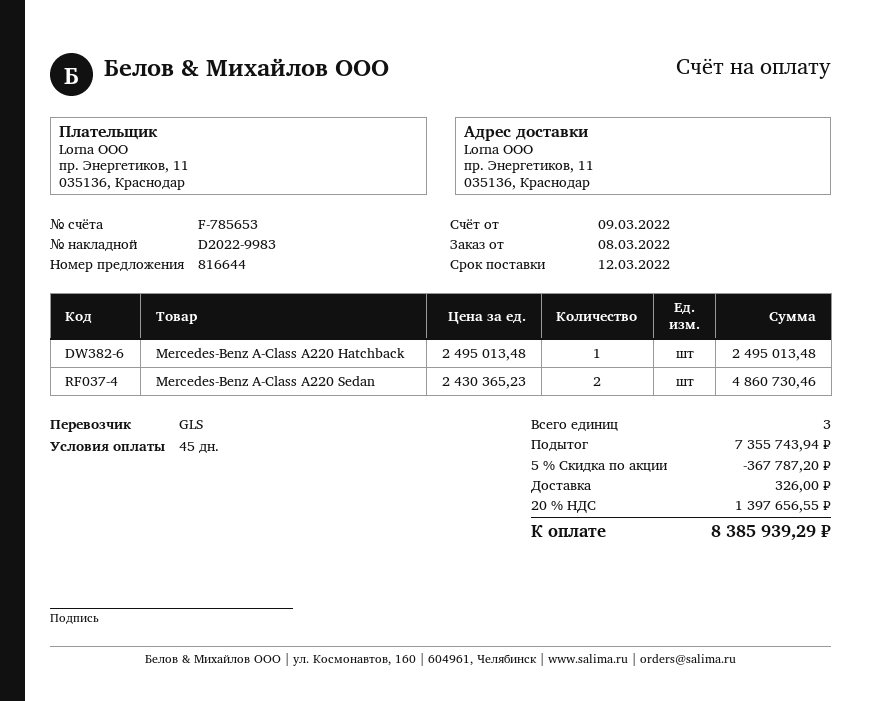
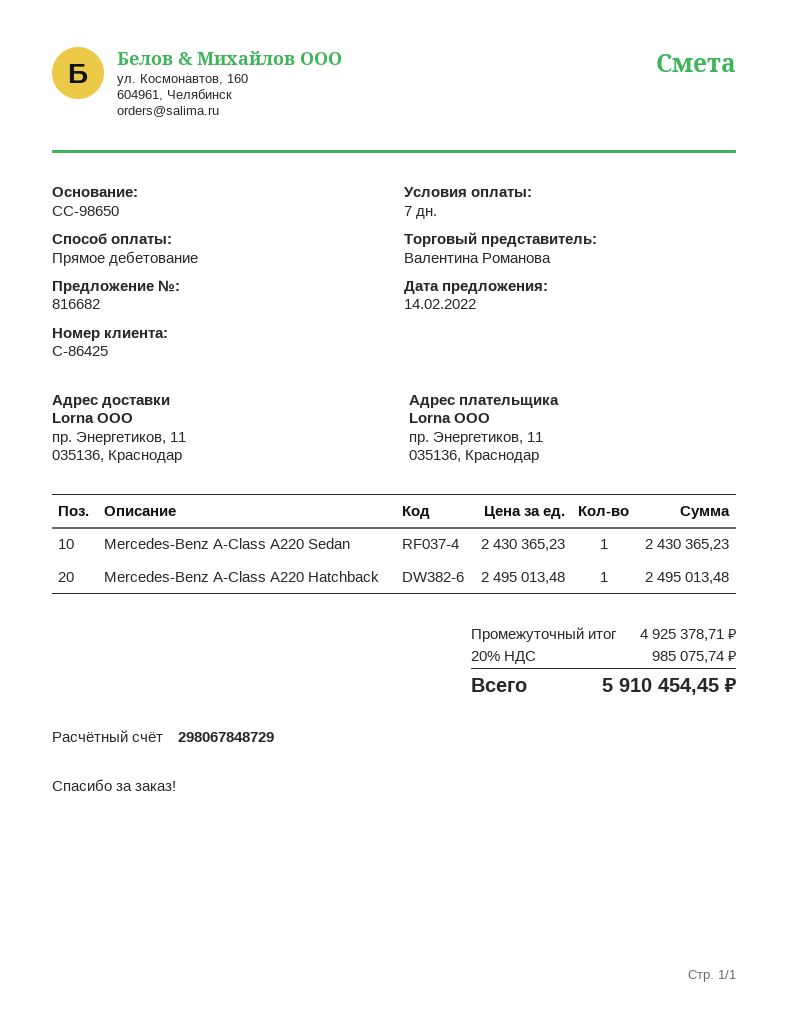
quote number: 816644 -> 816682
payment terms: 45 days -> 7 days
Mercedes-Benz A-Class A220 Sedan: 2 x 2430365.23 = 4860730.46 -> 1 x 2430365.23 = 2430365.23
subtotal: 7355743.94 -> 4925378.71
discount: 5% = 367787.20 -> none
shipping: 326.00 -> none
tax: 20% = 1397656.55 -> 20% = 985075.74
total: 8385939.29 -> 5910454.45

